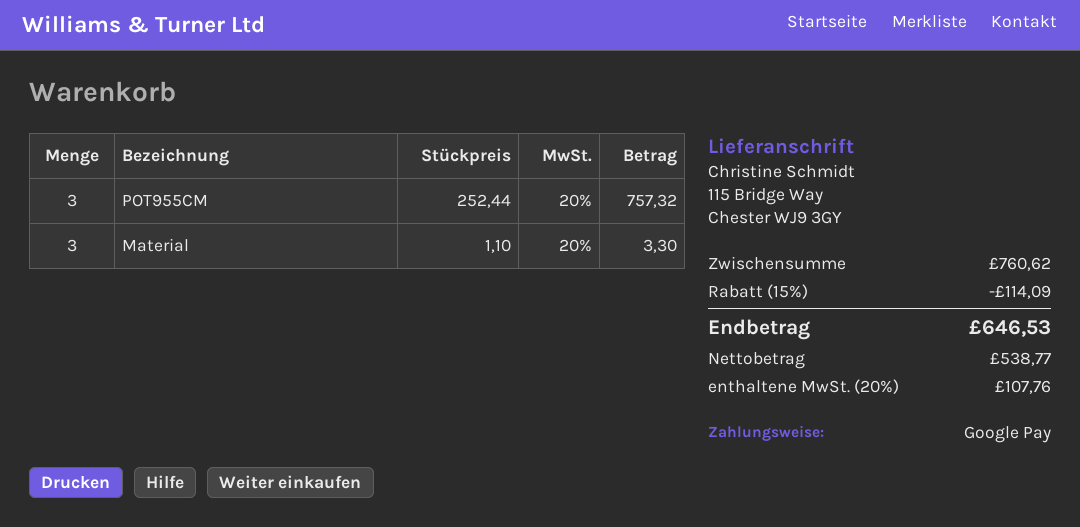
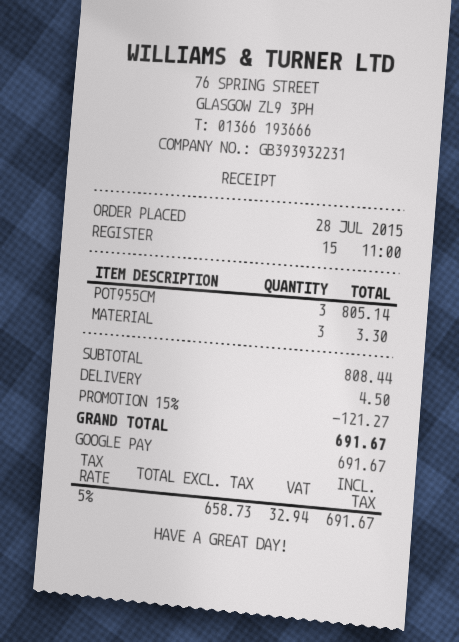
POT955CM: 3 for 757.32 -> 3 for 805.14
subtotal: 760.62 -> 808.44
discount: 15% = 114.09 -> 15% = 121.27
shipping: none -> 4.50
net: 538.77 -> 658.73
tax: 20% = 107.76 -> 5% = 32.94
total: 646.53 -> 691.67

